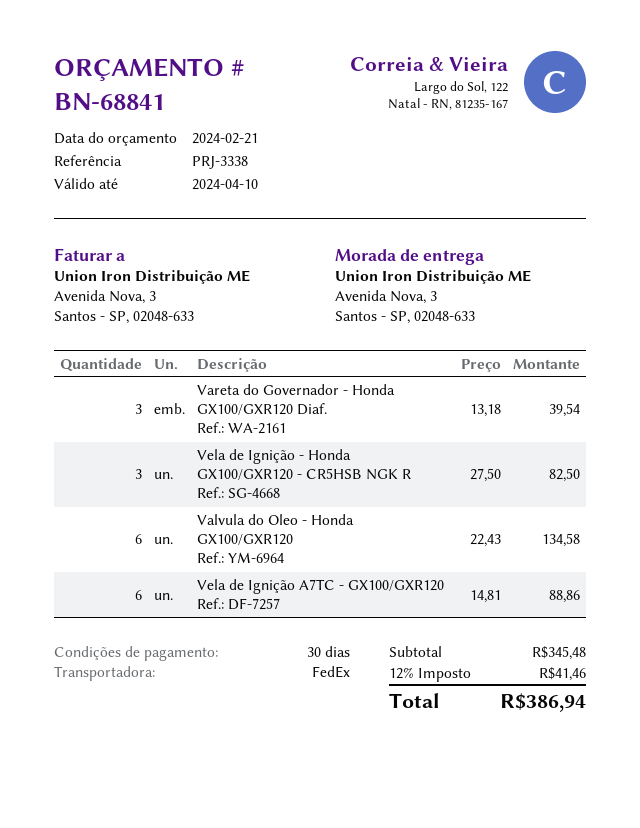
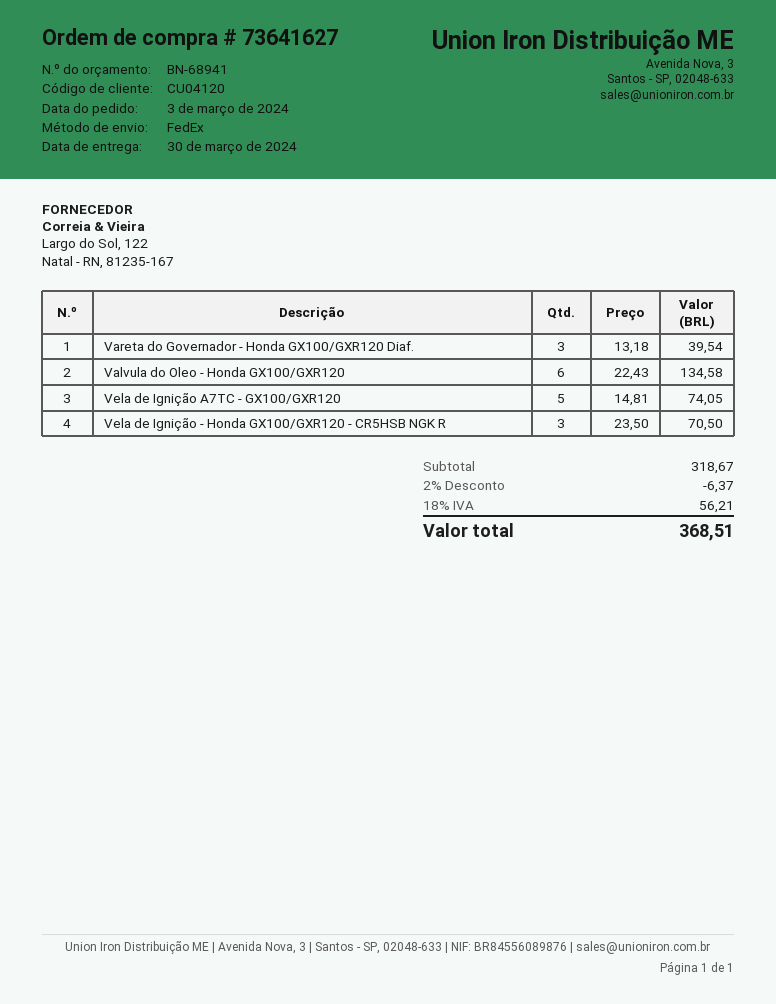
quote number: BN-68841 -> BN-68941
Vela de Ignição - Honda GX100/GXR120 - CR5HSB NGK R: 3 x 27.50 = 82.50 -> 3 x 23.50 = 70.50
Vela de Ignição A7TC - GX100/GXR120: 6 x 14.81 = 88.86 -> 5 x 14.81 = 74.05
subtotal: 345.48 -> 318.67
discount: none -> 2% = 6.37
tax: 12% = 41.46 -> 18% = 56.21
total: 386.94 -> 368.51

